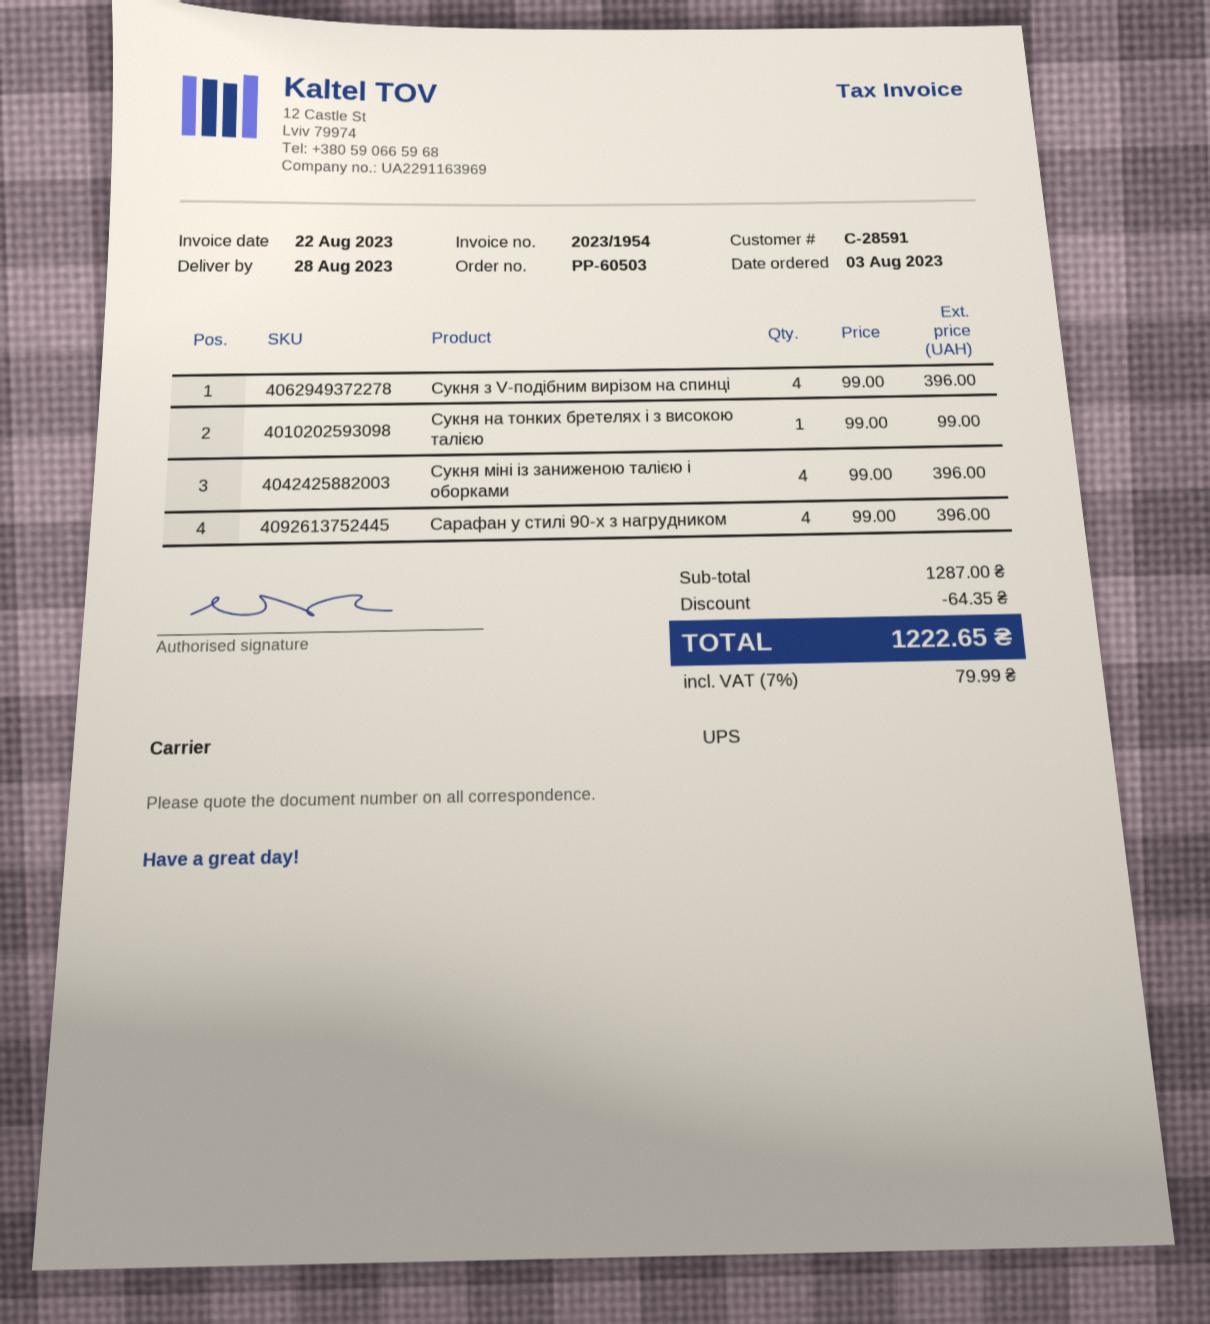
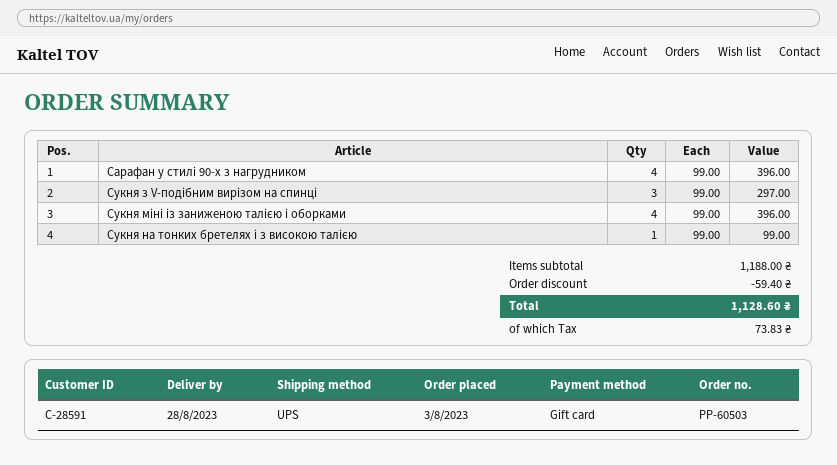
Сукня з V-подібним вирізом на спинці: 4 x 99.00 = 396.00 -> 3 x 99.00 = 297.00
subtotal: 1287.00 -> 1188.00
discount: 64.35 -> 59.40
tax: 79.99 -> 73.83
total: 1222.65 -> 1128.60

